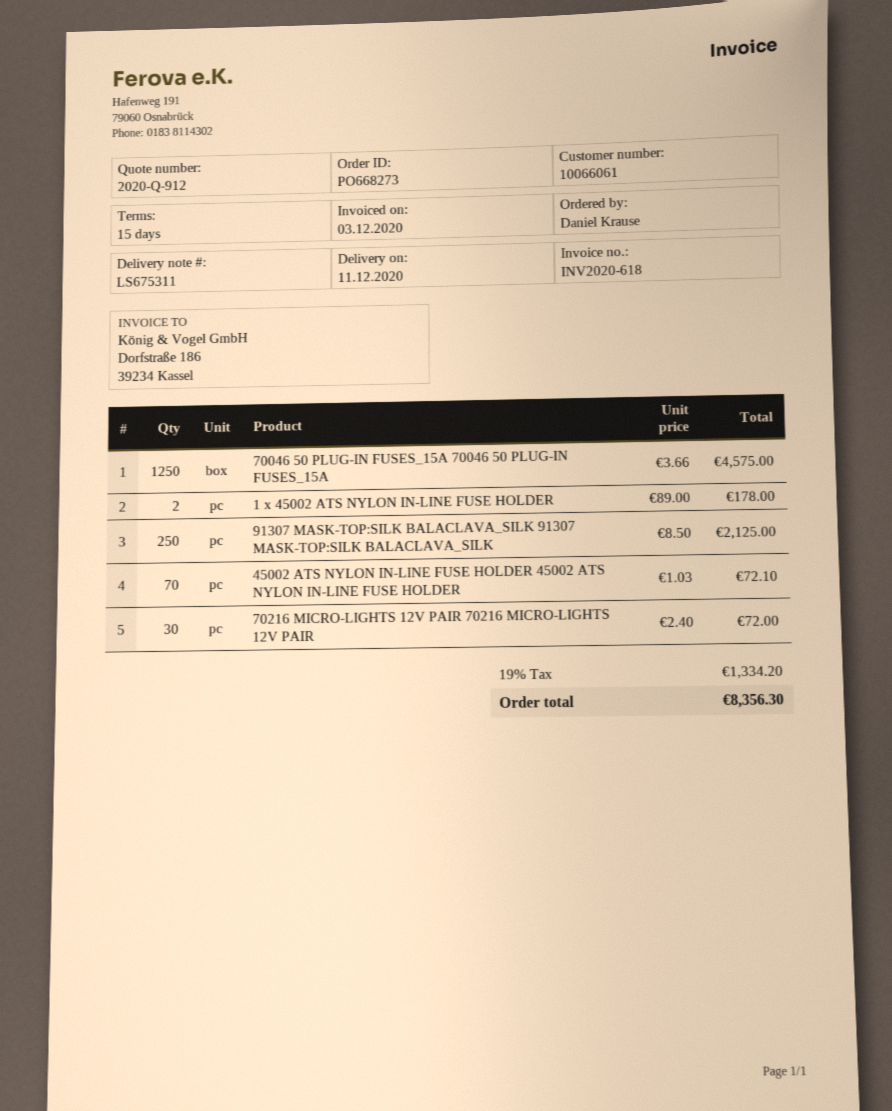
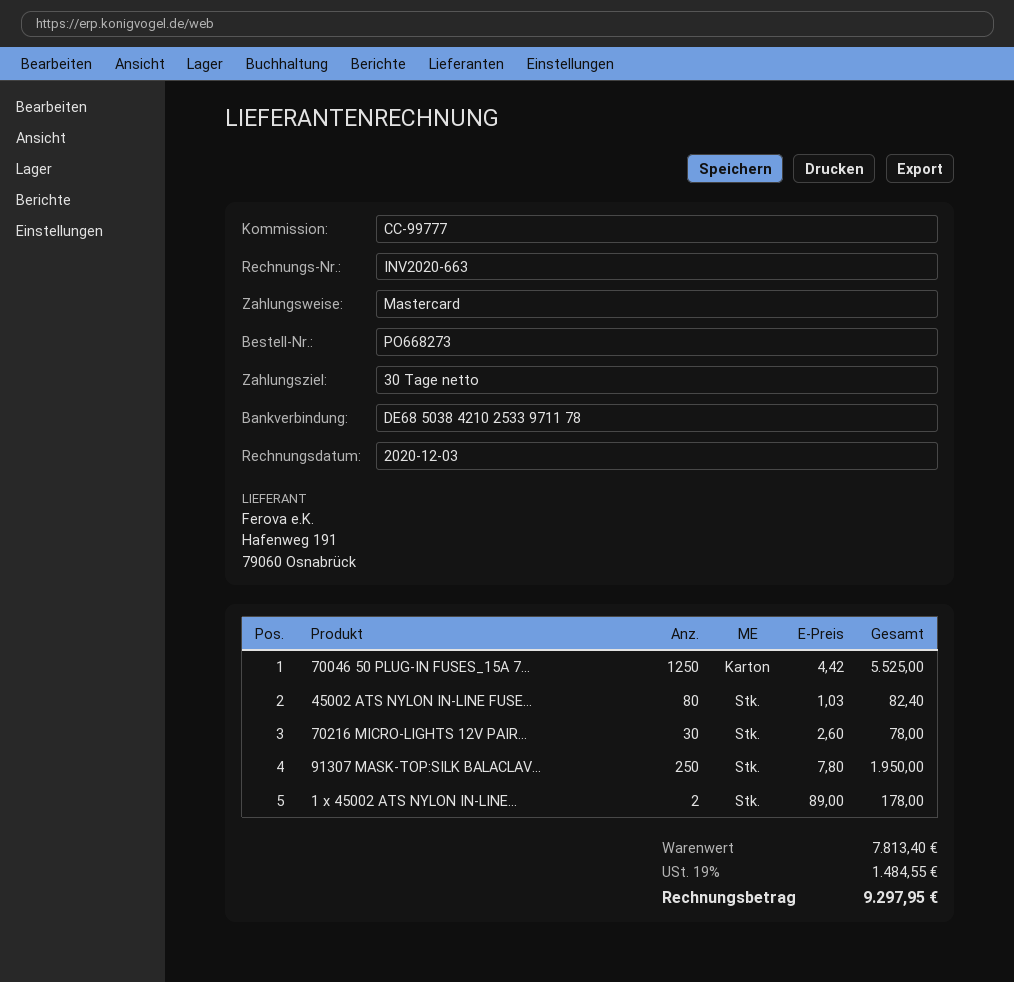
invoice number: INV2020-618 -> INV2020-663
payment terms: 15 days -> 30 days
70046 50 PLUG-IN FUSES_15A 70046 50 PLUG-IN FUSES_15A: 1250 x 3.66 = 4575.00 -> 1250 x 4.42 = 5525.00
91307 MASK-TOP:SILK BALACLAVA_SILK 91307 MASK-TOP:SILK BALACLAVA_SILK: 250 x 8.50 = 2125.00 -> 250 x 7.80 = 1950.00
45002 ATS NYLON IN-LINE FUSE HOLDER 45002 ATS NYLON IN-LINE FUSE HOLDER: 70 x 1.03 = 72.10 -> 80 x 1.03 = 82.40
70216 MICRO-LIGHTS 12V PAIR 70216 MICRO-LIGHTS 12V PAIR: 30 x 2.40 = 72.00 -> 30 x 2.60 = 78.00
tax: 19% = 1334.20 -> 19% = 1484.55
total: 8356.30 -> 9297.95

